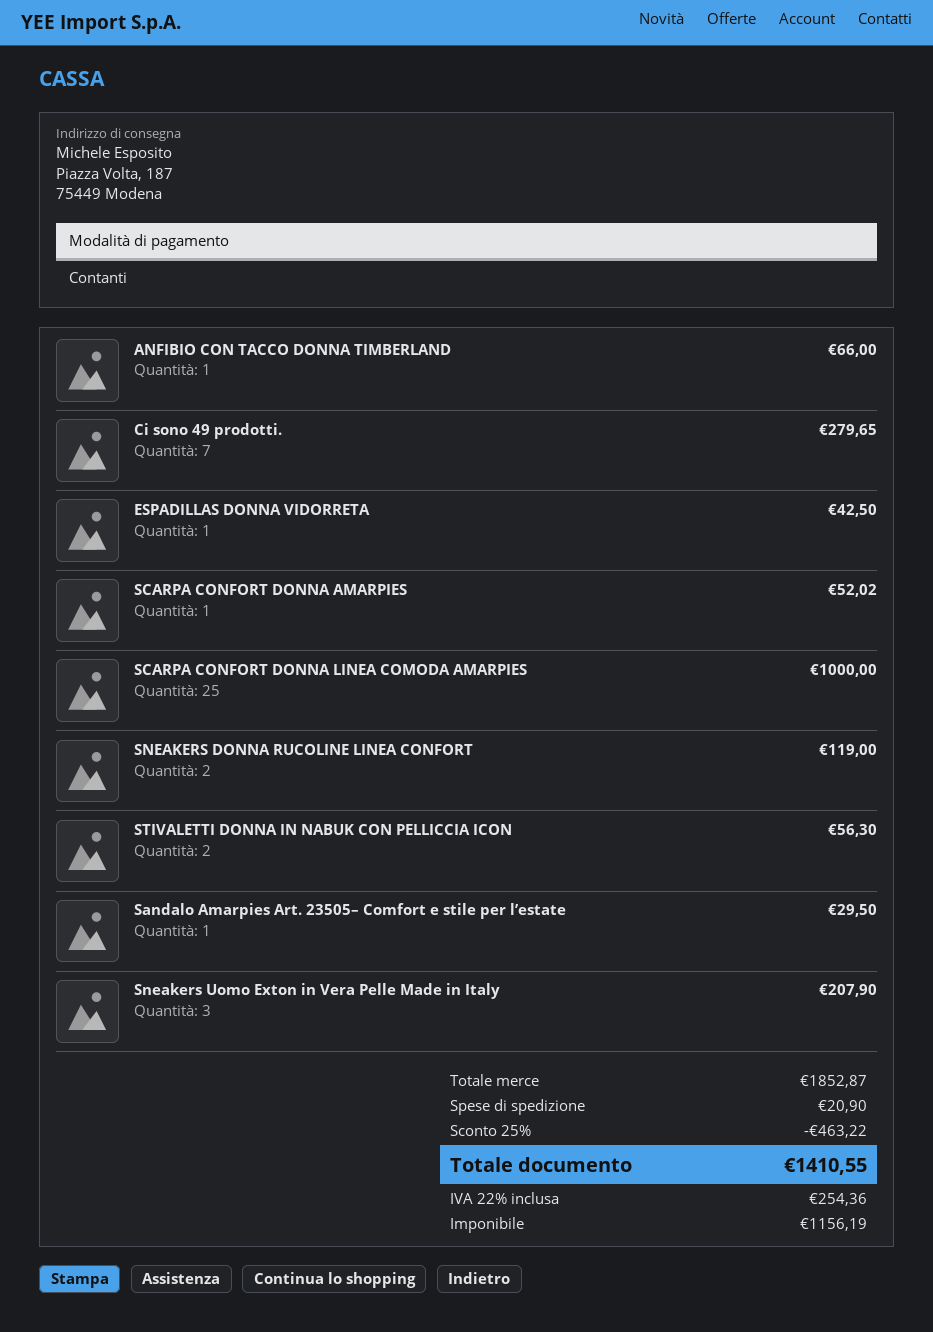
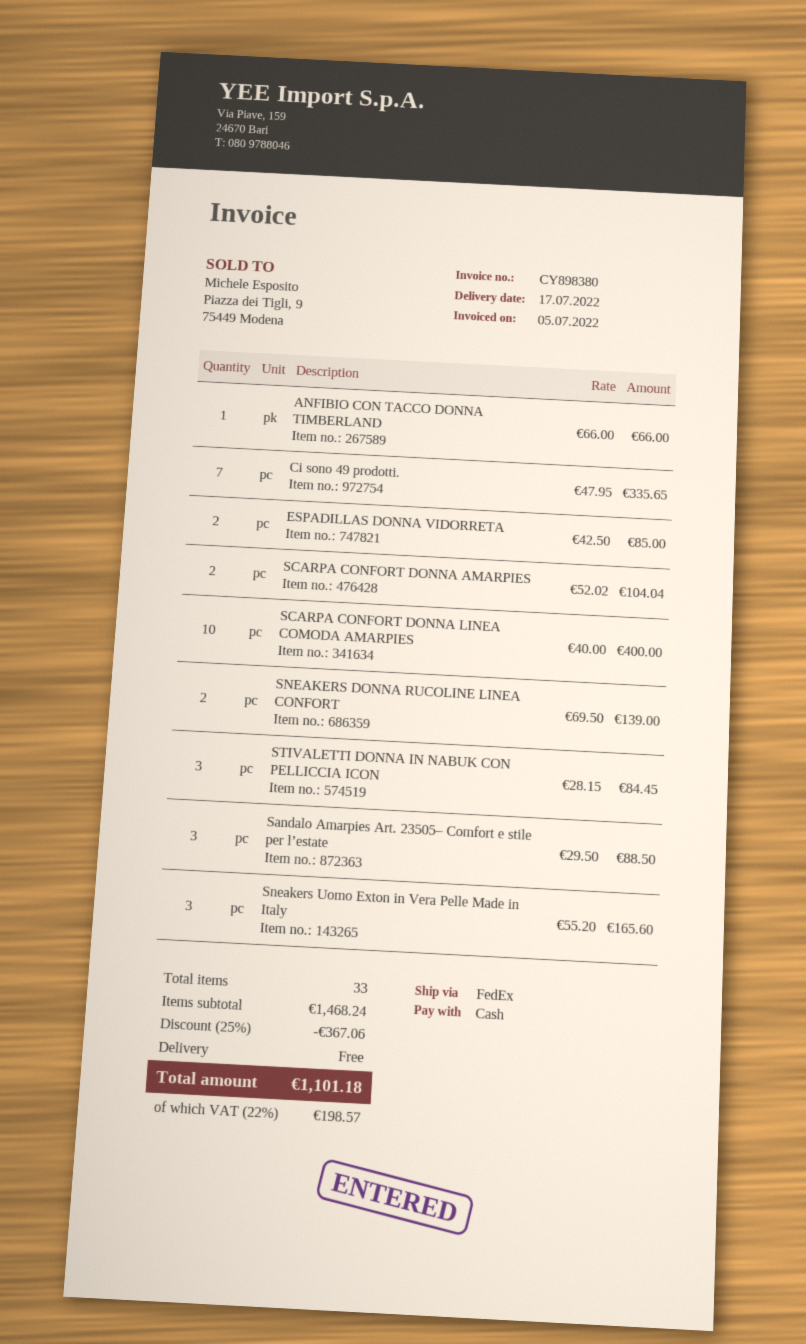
Ci sono 49 prodotti.: 7 for 279.65 -> 7 for 335.65
ESPADILLAS DONNA VIDORRETA: 1 for 42.50 -> 2 for 85.00
SCARPA CONFORT DONNA AMARPIES: 1 for 52.02 -> 2 for 104.04
SCARPA CONFORT DONNA LINEA COMODA AMARPIES: 25 for 1000.00 -> 10 for 400.00
SNEAKERS DONNA RUCOLINE LINEA CONFORT: 2 for 119.00 -> 2 for 139.00
STIVALETTI DONNA IN NABUK CON PELLICCIA ICON: 2 for 56.30 -> 3 for 84.45
Sandalo Amarpies Art. 23505– Comfort e stile per l’estate: 1 for 29.50 -> 3 for 88.50
Sneakers Uomo Exton in Vera Pelle Made in Italy: 3 for 207.90 -> 3 for 165.60
subtotal: 1852.87 -> 1468.24
discount: 25% = 463.22 -> 25% = 367.06
shipping: 20.90 -> 0.00
tax: 22% = 254.36 -> 22% = 198.57
total: 1410.55 -> 1101.18

